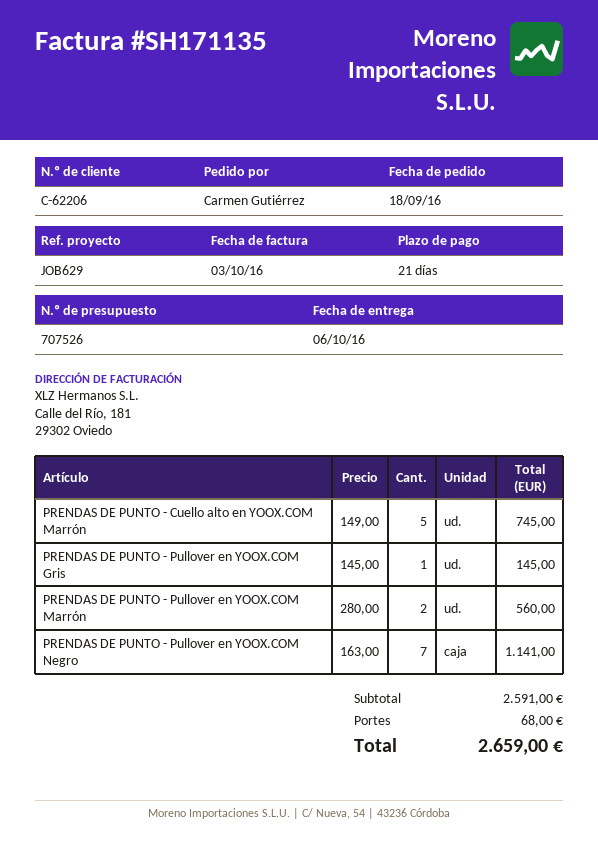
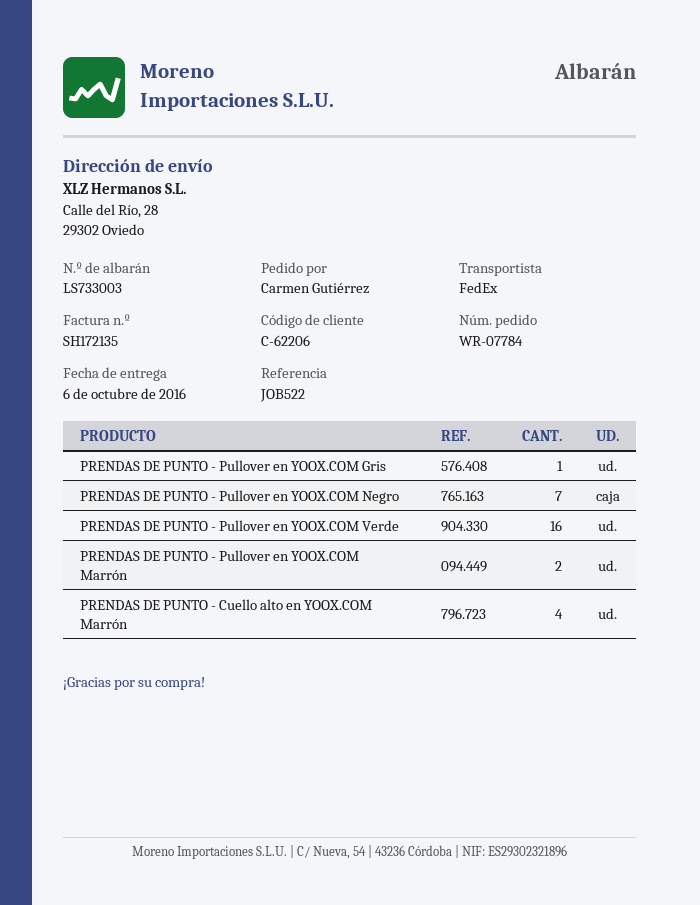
invoice number: SH171135 -> SH172135
reference: JOB629 -> JOB522
PRENDAS DE PUNTO - Cuello alto en YOOX.COM Marrón: 5 -> 4
PRENDAS DE PUNTO - Pullover en YOOX.COM Verde: none -> 16

